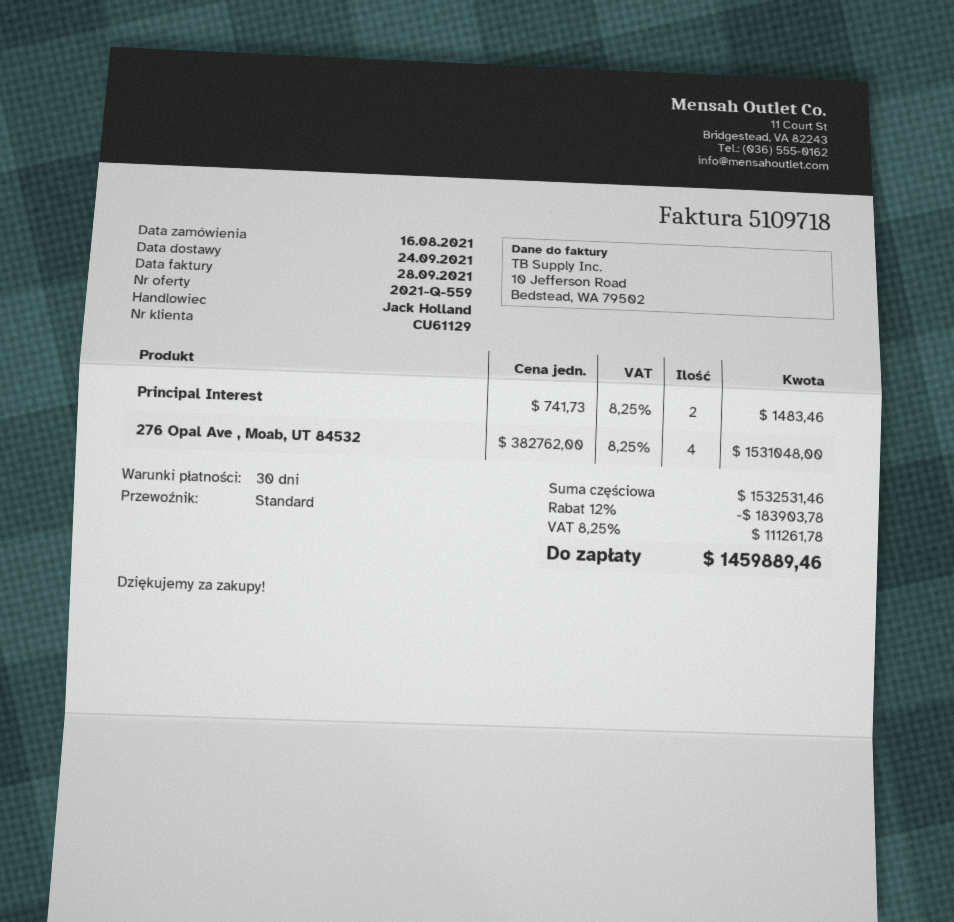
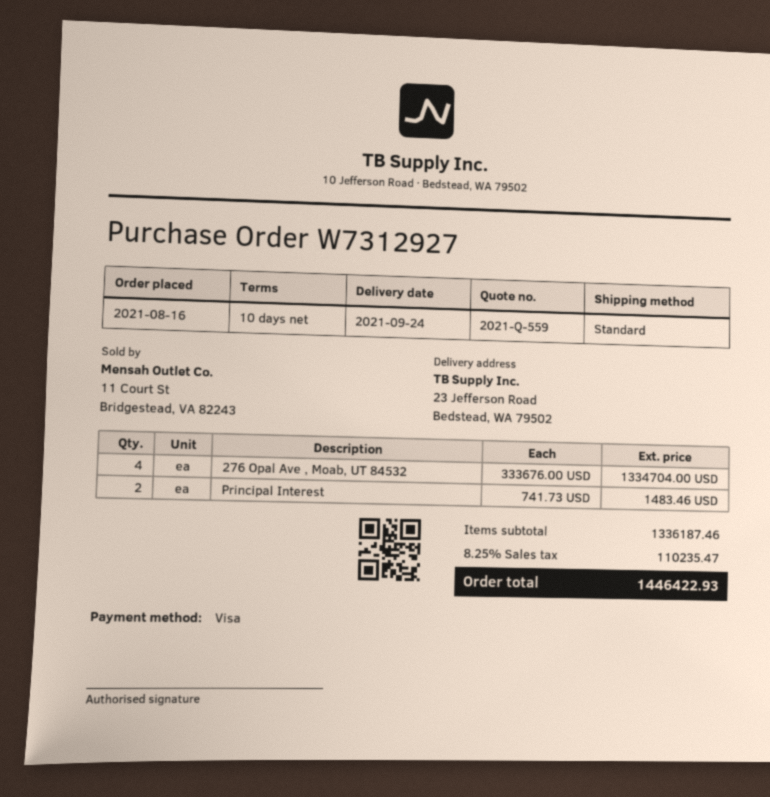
payment terms: 30 days -> 10 days
276 Opal Ave , Moab, UT 84532: 4 x 382762.00 = 1531048.00 -> 4 x 333676.00 = 1334704.00
subtotal: 1532531.46 -> 1336187.46
discount: 12% = 183903.78 -> none
tax: 8.25% = 111261.78 -> 8.25% = 110235.47
total: 1459889.46 -> 1446422.93

